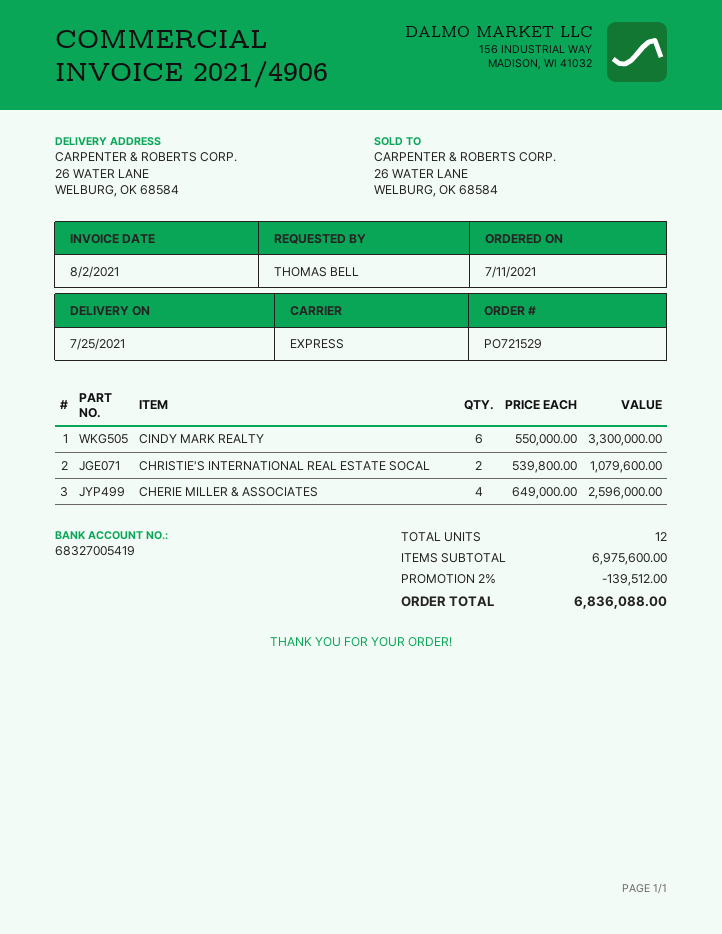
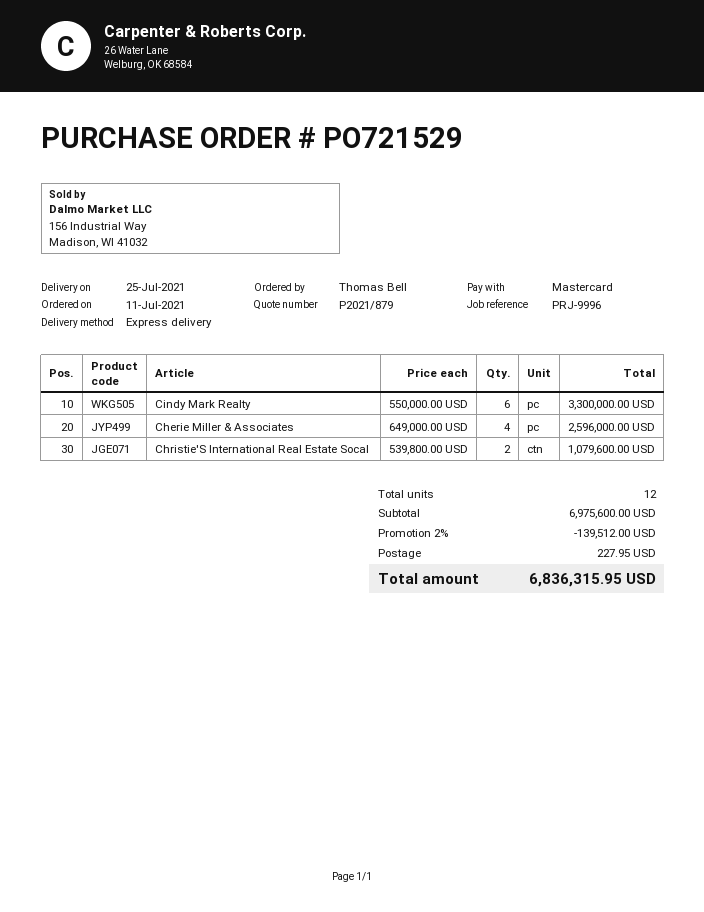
shipping: none -> 227.95
total: 6836088.00 -> 6836315.95

